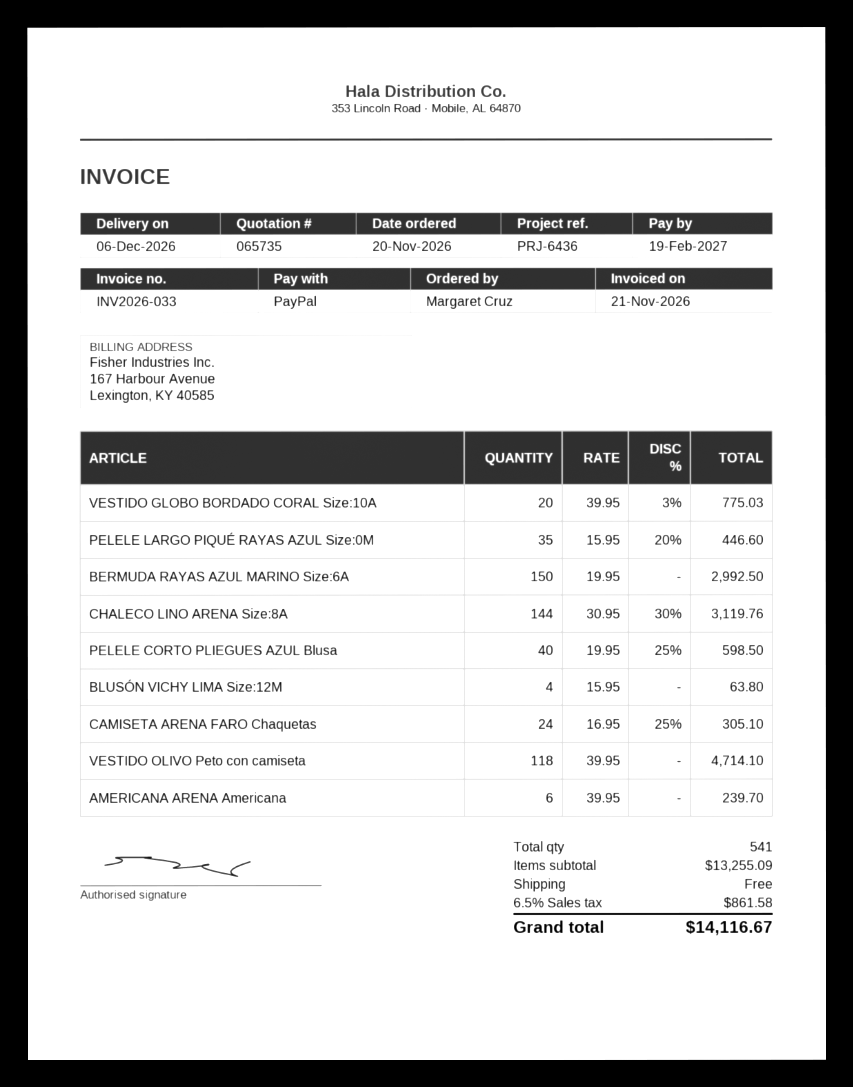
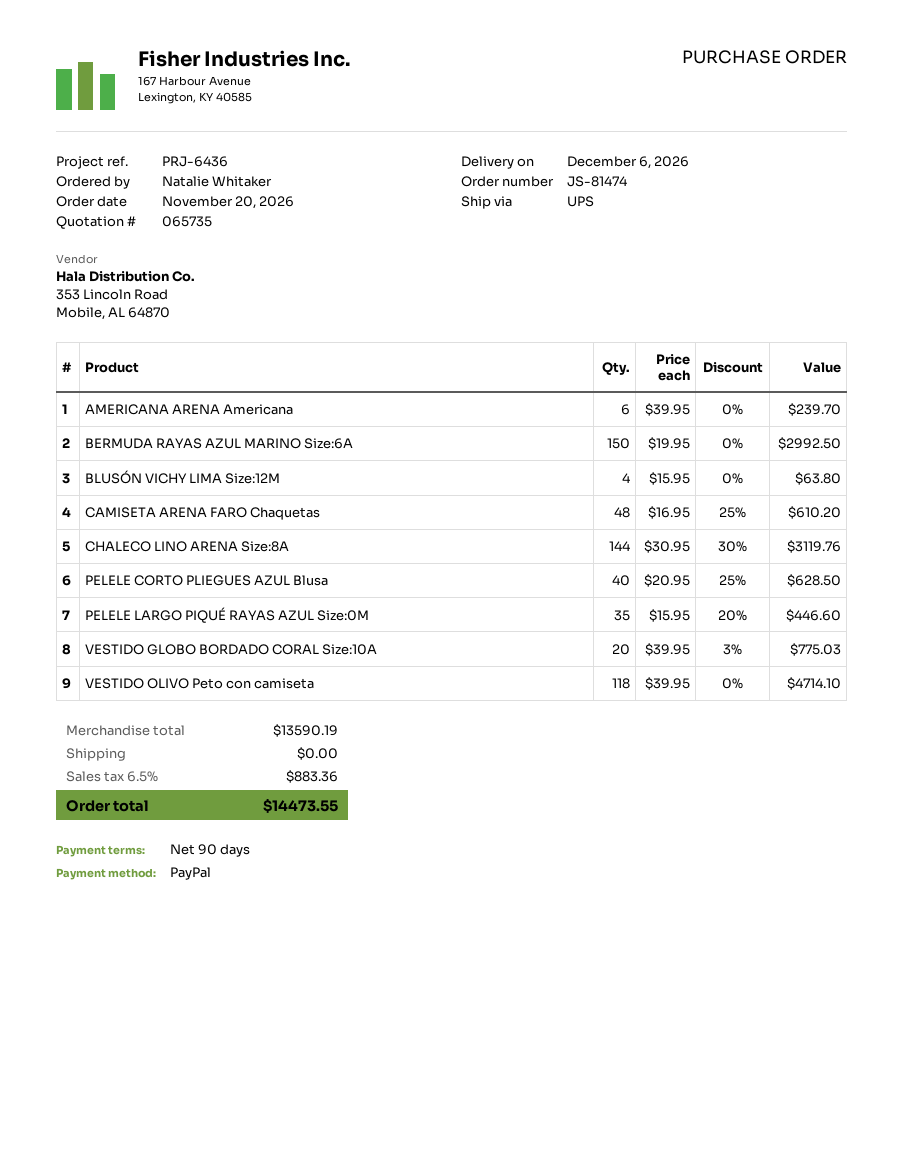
ordered by: Margaret Cruz -> Natalie Whitaker
PELELE CORTO PLIEGUES AZUL Blusa: 40 x 19.95 - 25% = 598.50 -> 40 x 20.95 - 25% = 628.50
CAMISETA ARENA FARO Chaquetas: 24 x 16.95 - 25% = 305.10 -> 48 x 16.95 - 25% = 610.20
subtotal: 13255.09 -> 13590.19
tax: 6.5% = 861.58 -> 6.5% = 883.36
total: 14116.67 -> 14473.55

